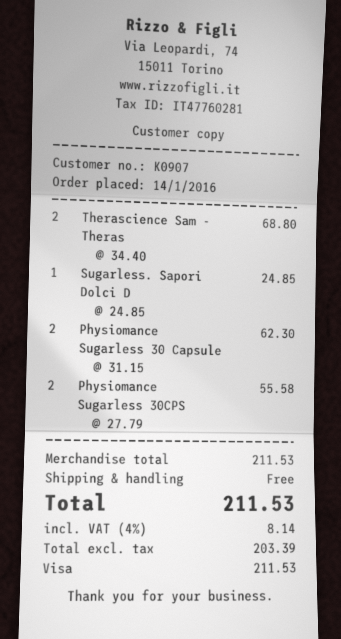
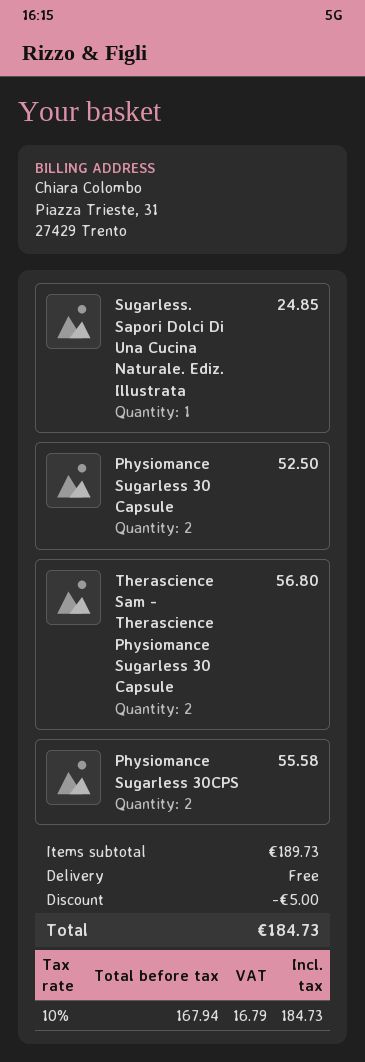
Therascience Sam - Theras: 2 for 68.80 -> 2 for 56.80
Physiomance Sugarless 30 Capsule: 2 for 62.30 -> 2 for 52.50
subtotal: 211.53 -> 189.73
discount: none -> 5.00
net: 203.39 -> 167.94
tax: 4% = 8.14 -> 10% = 16.79
total: 211.53 -> 184.73

